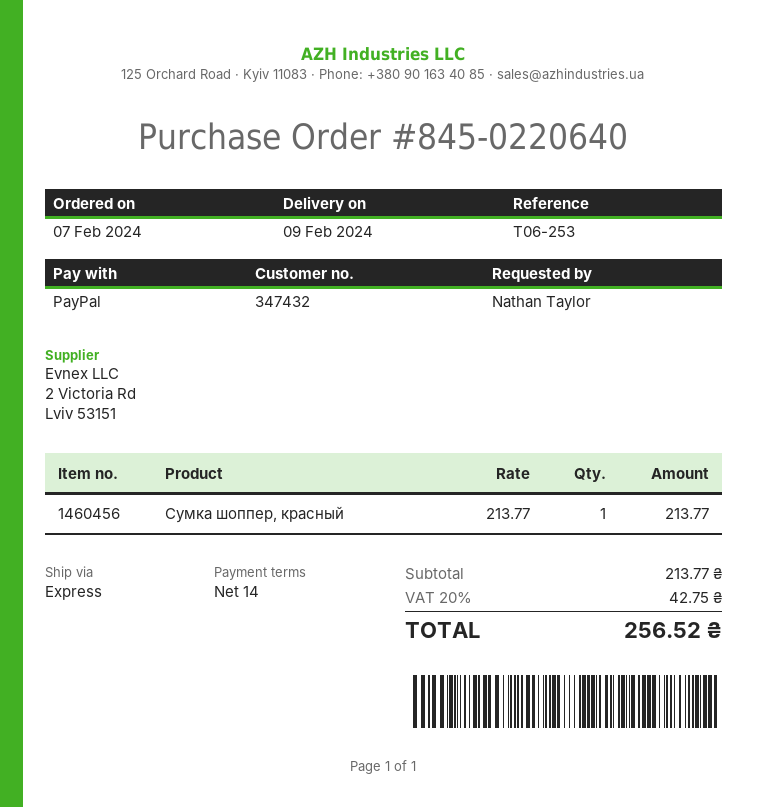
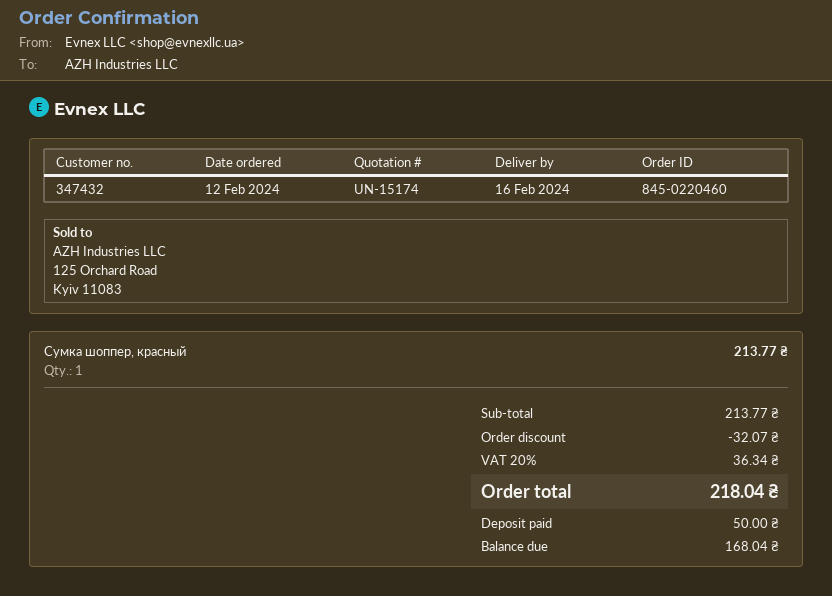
order number: 845-0220640 -> 845-0220460
order date: 2024-02-07 -> 2024-02-12
delivery date: 2024-02-09 -> 2024-02-16
discount: none -> 32.07
tax: 20% = 42.75 -> 20% = 36.34
total: 256.52 -> 218.04

